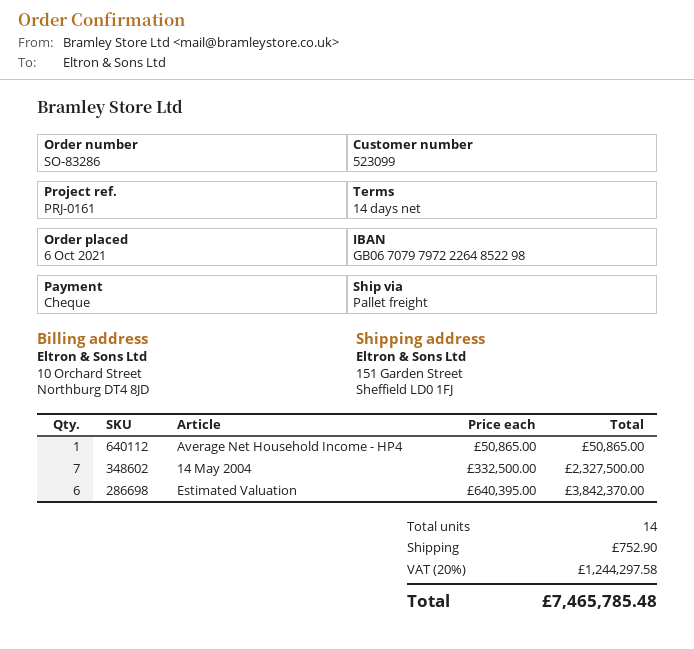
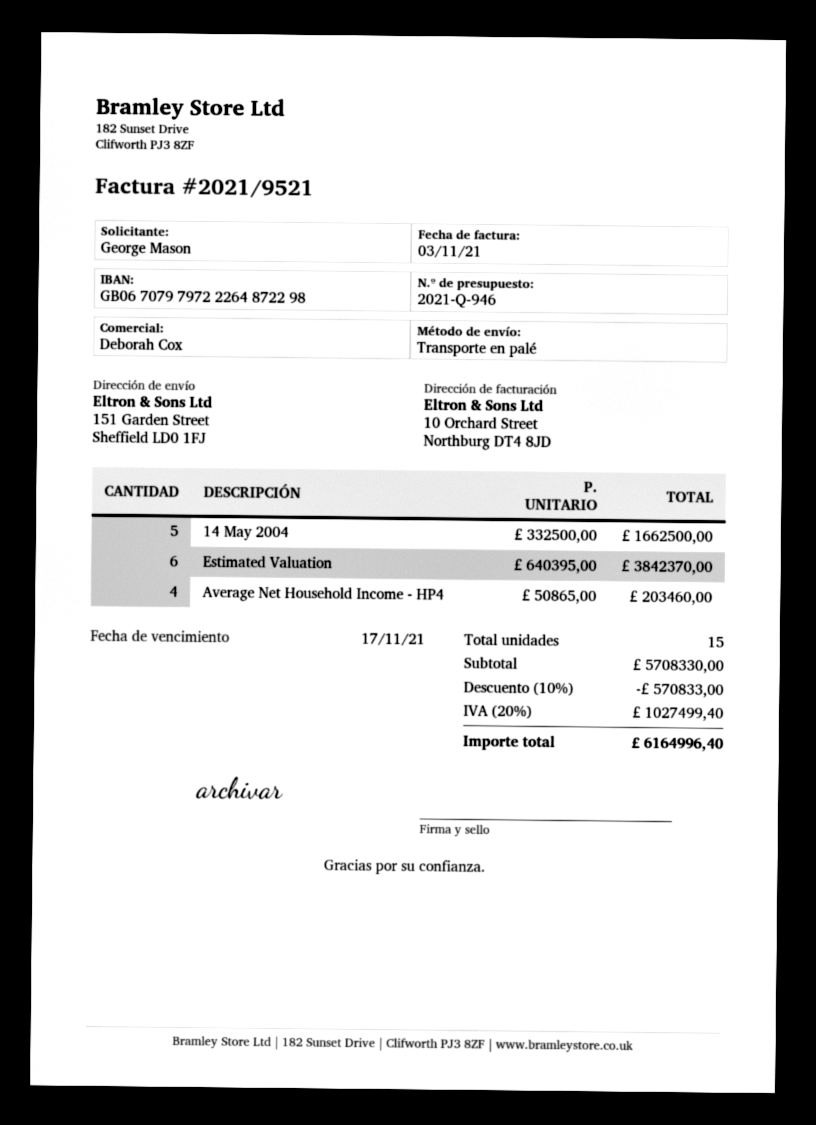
bank account: GB06707979722264852298 -> GB06707979722264872298
Average Net Household Income - HP4: 1 x 50865.00 = 50865.00 -> 4 x 50865.00 = 203460.00
14 May 2004: 7 x 332500.00 = 2327500.00 -> 5 x 332500.00 = 1662500.00
total quantity: 14 -> 15
discount: none -> 10% = 570833.00
shipping: 752.90 -> none
tax: 20% = 1244297.58 -> 20% = 1027499.40
total: 7465785.48 -> 6164996.40

